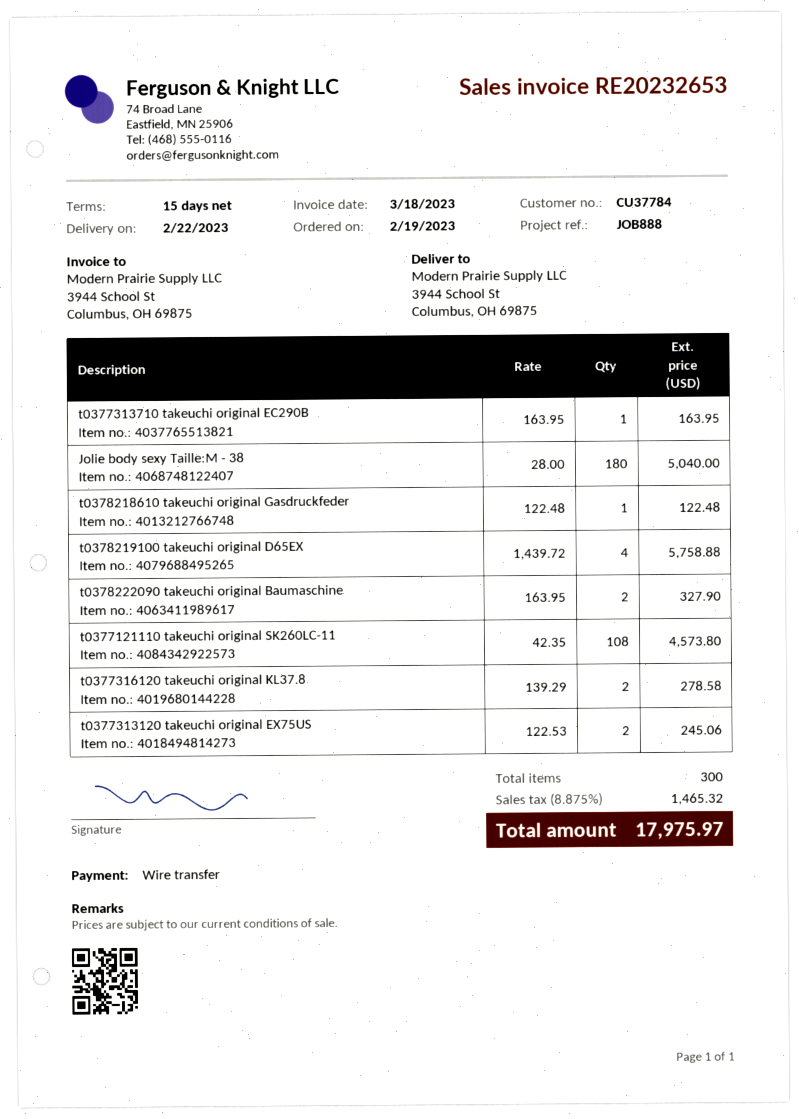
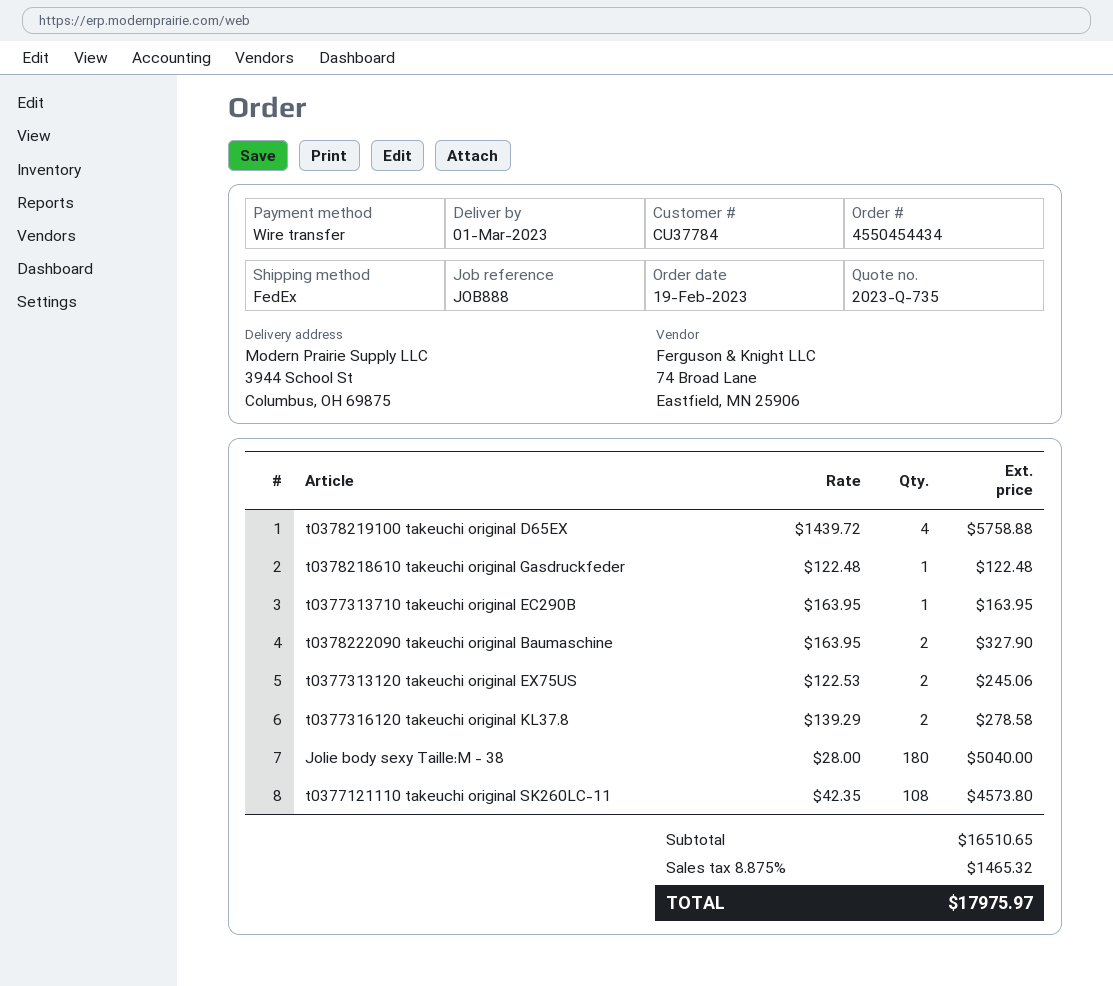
delivery date: 2023-02-22 -> 2023-03-01

